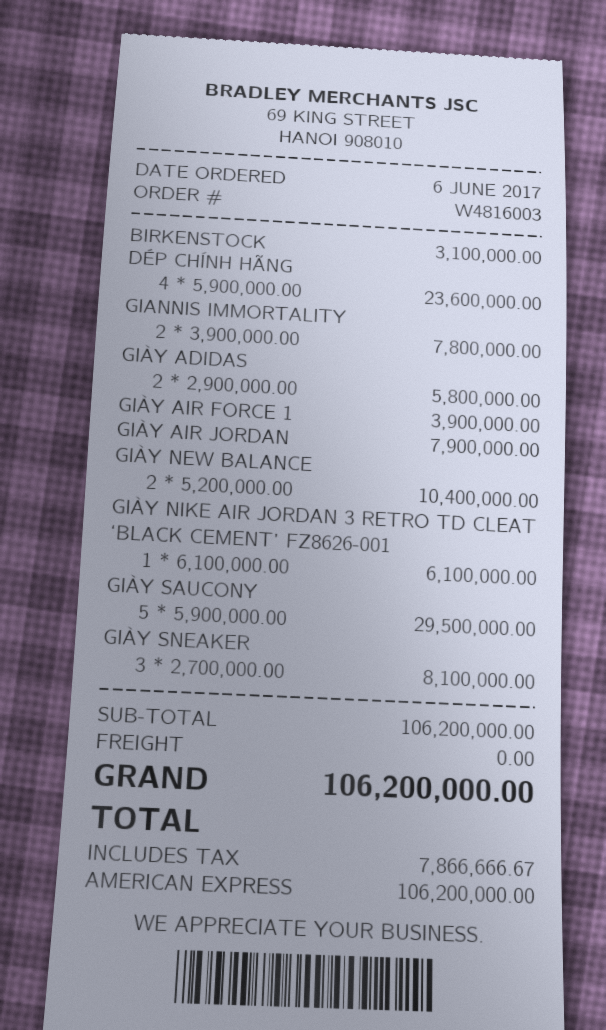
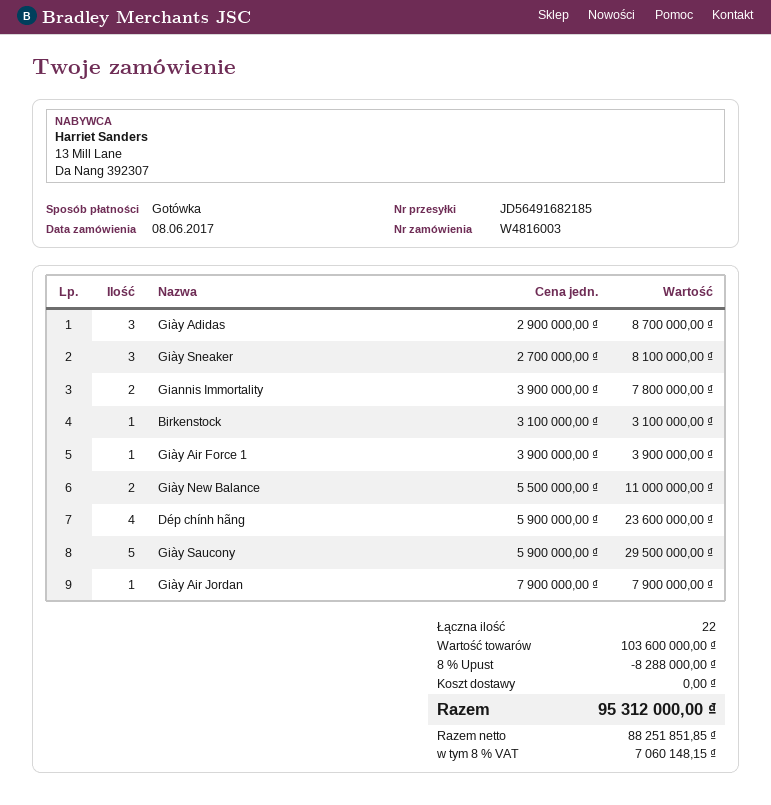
order date: 2017-06-06 -> 2017-06-08
payment method: American Express -> cash
GIÀY ADIDAS: 2 x 2900000.00 = 5800000.00 -> 3 x 2900000.00 = 8700000.00
GIÀY NEW BALANCE: 2 x 5200000.00 = 10400000.00 -> 2 x 5500000.00 = 11000000.00
GIÀY NIKE AIR JORDAN 3 RETRO TD CLEAT ‘BLACK CEMENT’ FZ8626-001: 1 x 6100000.00 = 6100000.00 -> none
subtotal: 106200000.00 -> 103600000.00
discount: none -> 8% = 8288000.00
tax: 7866666.67 -> 7060148.15
total: 106200000.00 -> 95312000.00

